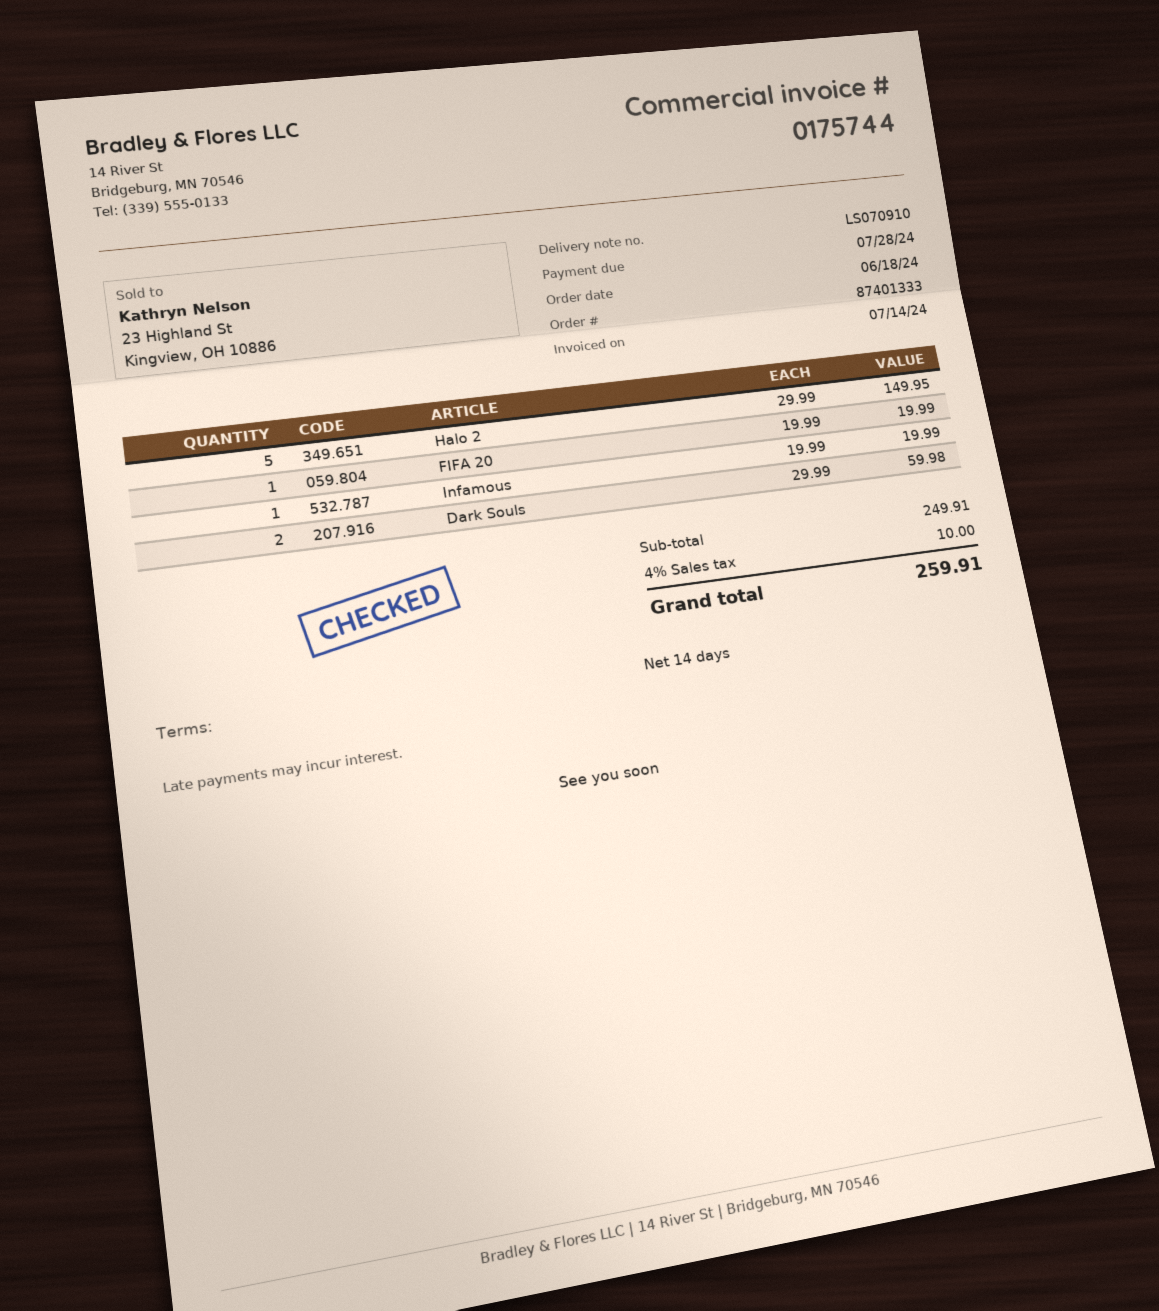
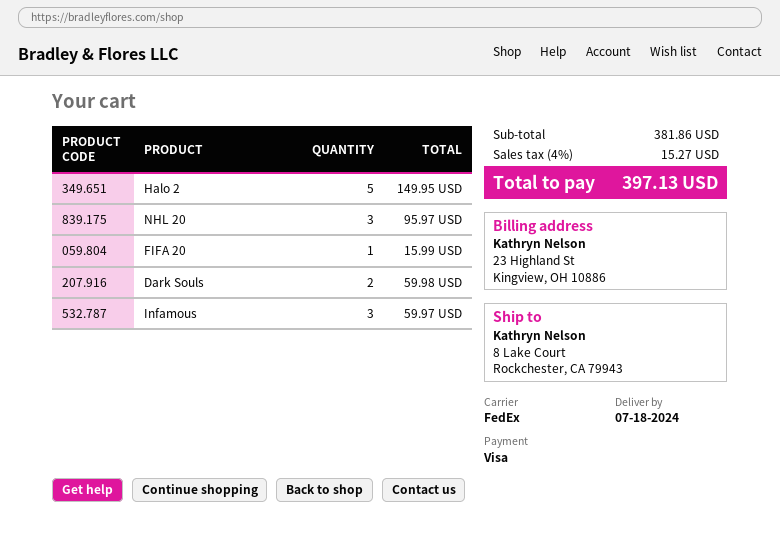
FIFA 20: 1 for 19.99 -> 1 for 15.99
Infamous: 1 for 19.99 -> 3 for 59.97
NHL 20: none -> 3 for 95.97
subtotal: 249.91 -> 381.86
tax: 4% = 10.00 -> 4% = 15.27
total: 259.91 -> 397.13

